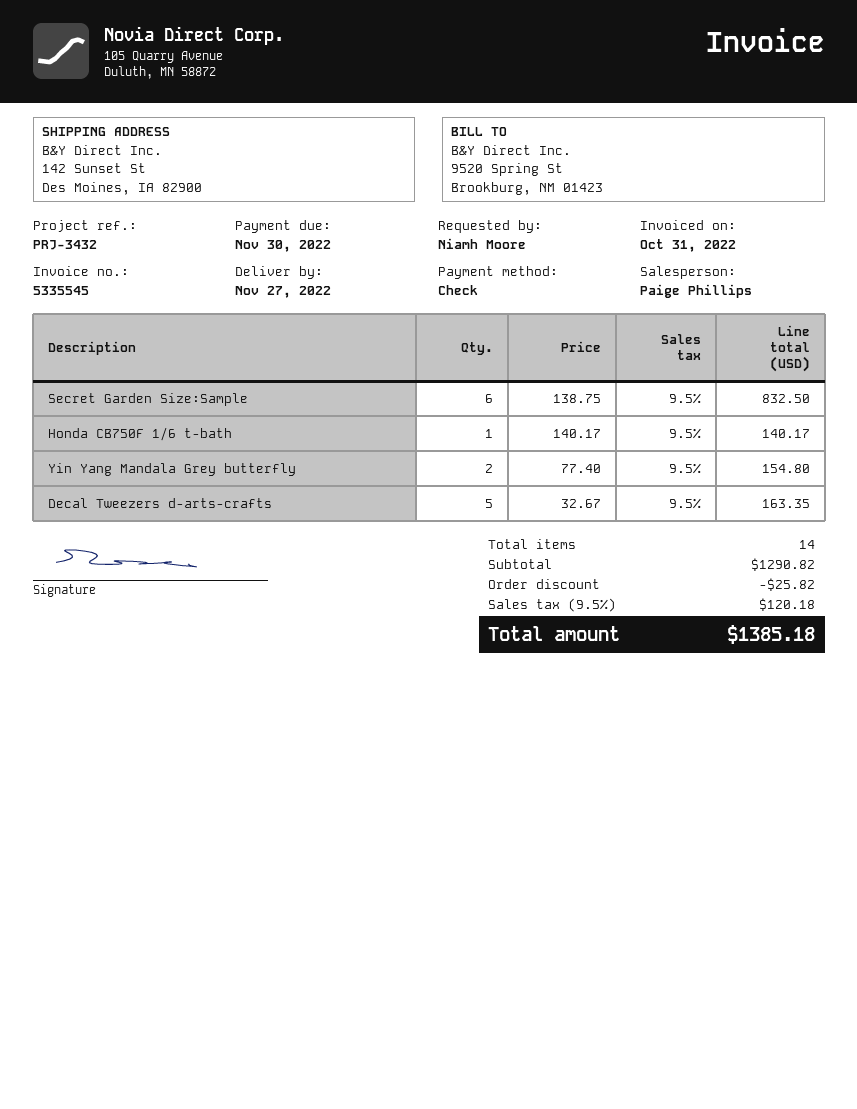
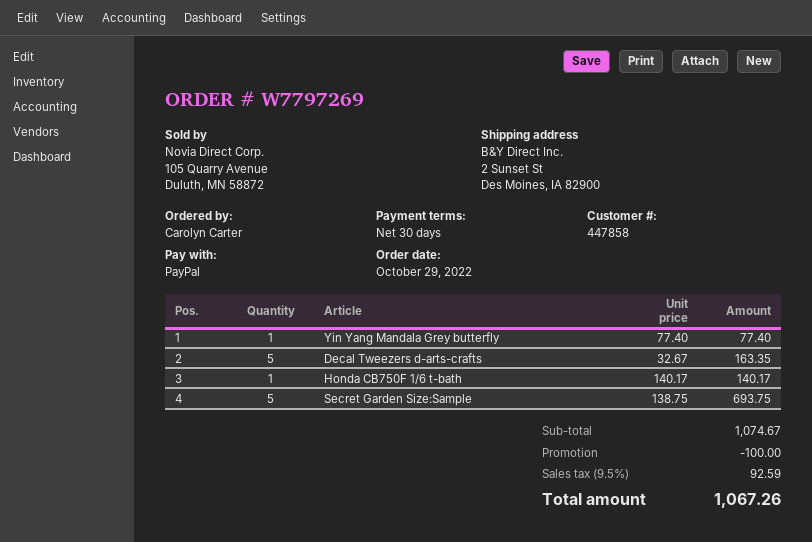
ordered by: Niamh Moore -> Carolyn Carter
payment method: cheque -> PayPal
ship to: 142 Sunset St, Des Moines, IA 82900 -> 2 Sunset St, Des Moines, IA 82900
Secret Garden Size:Sample: 6 x 138.75 = 832.50 -> 5 x 138.75 = 693.75
Yin Yang Mandala Grey butterfly: 2 x 77.40 = 154.80 -> 1 x 77.40 = 77.40
subtotal: 1290.82 -> 1074.67
discount: 25.82 -> 100.00
tax: 9.5% = 120.18 -> 9.5% = 92.59
total: 1385.18 -> 1067.26

